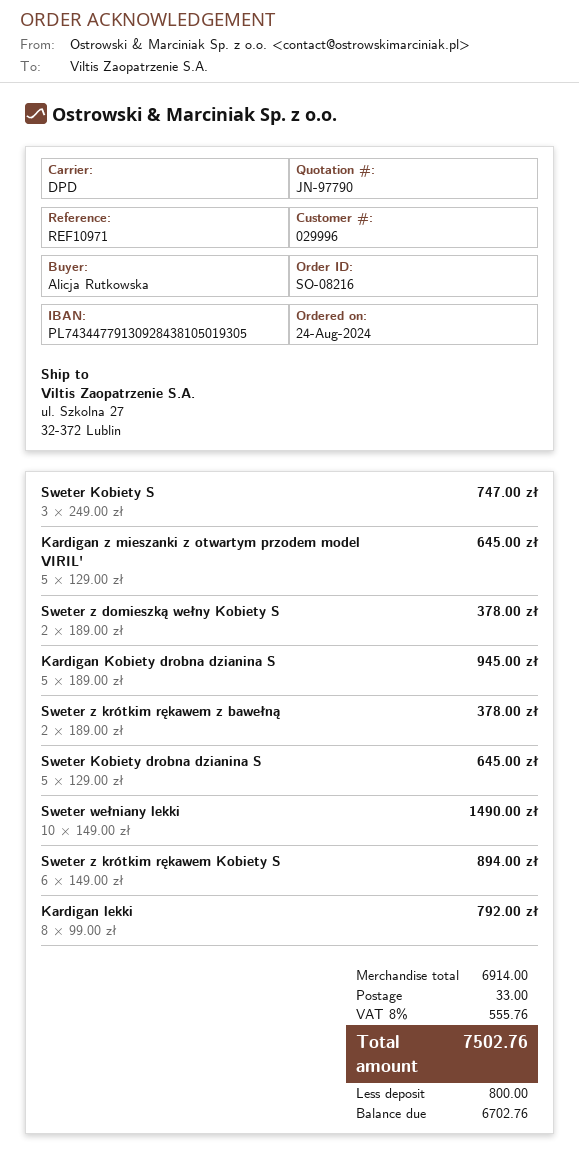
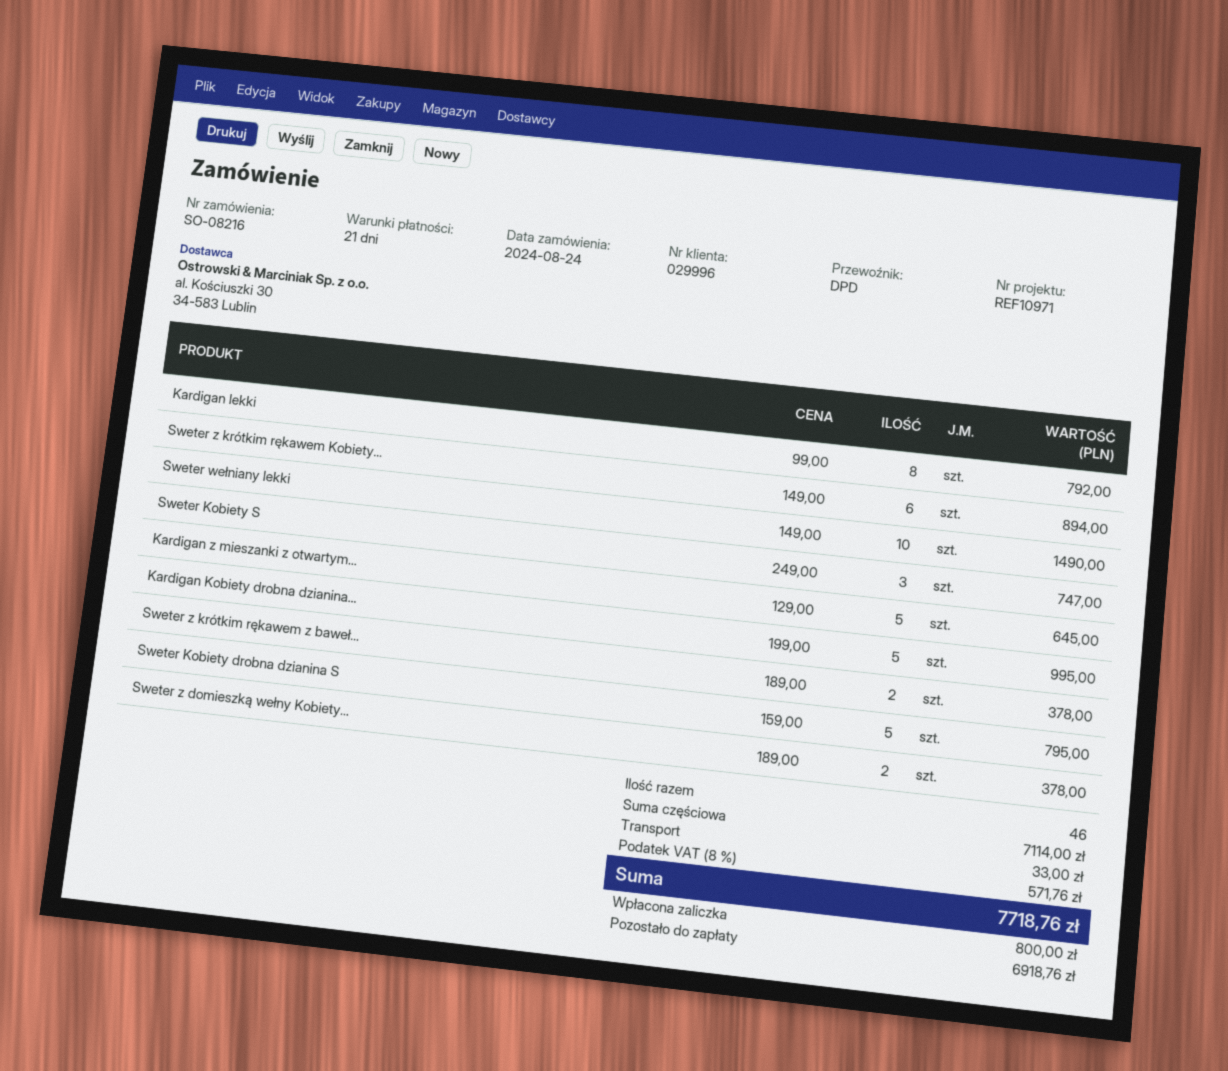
Kardigan Kobiety drobna dzianina S: 5 x 189.00 = 945.00 -> 5 x 199.00 = 995.00
Sweter Kobiety drobna dzianina S: 5 x 129.00 = 645.00 -> 5 x 159.00 = 795.00
subtotal: 6914.00 -> 7114.00
tax: 8% = 555.76 -> 8% = 571.76
total: 7502.76 -> 7718.76
balance: 6702.76 -> 6918.76

